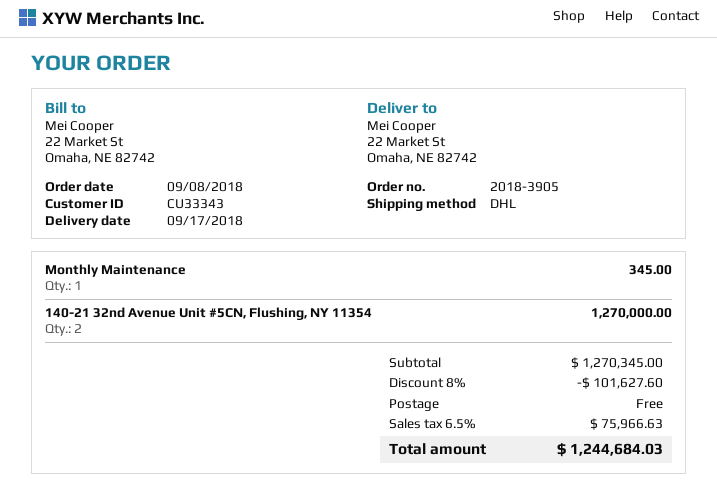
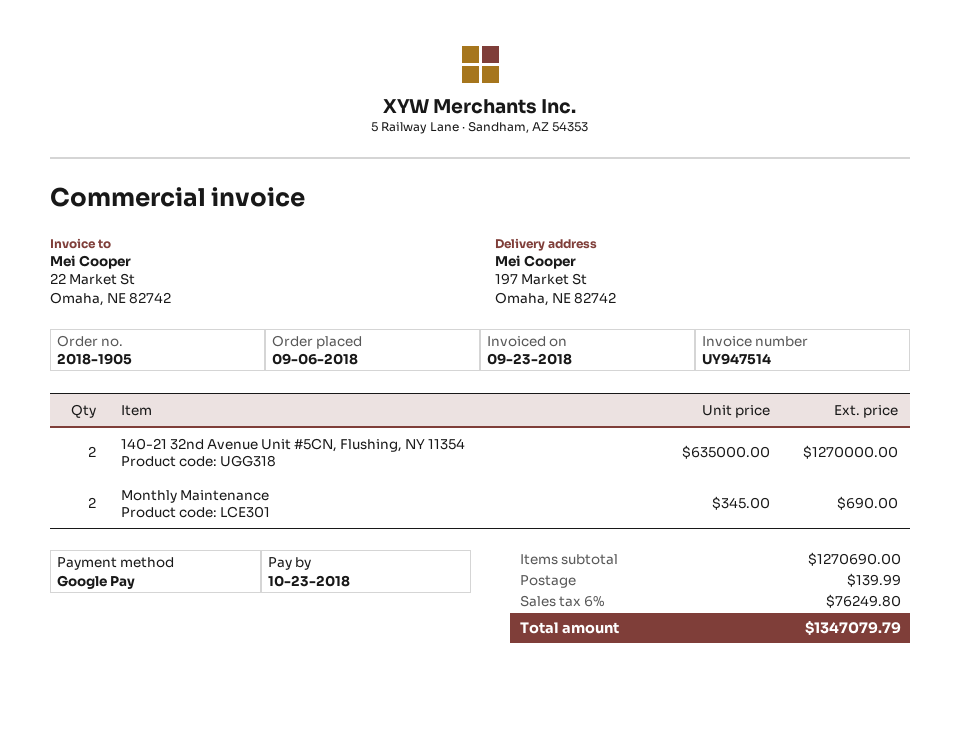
order number: 2018-3905 -> 2018-1905
order date: 2018-09-08 -> 2018-09-06
ship to: 22 Market St, Omaha, NE 82742 -> 197 Market St, Omaha, NE 82742
Monthly Maintenance: 1 for 345.00 -> 2 for 690.00
subtotal: 1270345.00 -> 1270690.00
discount: 8% = 101627.60 -> none
shipping: 0.00 -> 139.99
tax: 6.5% = 75966.63 -> 6% = 76249.80
total: 1244684.03 -> 1347079.79

